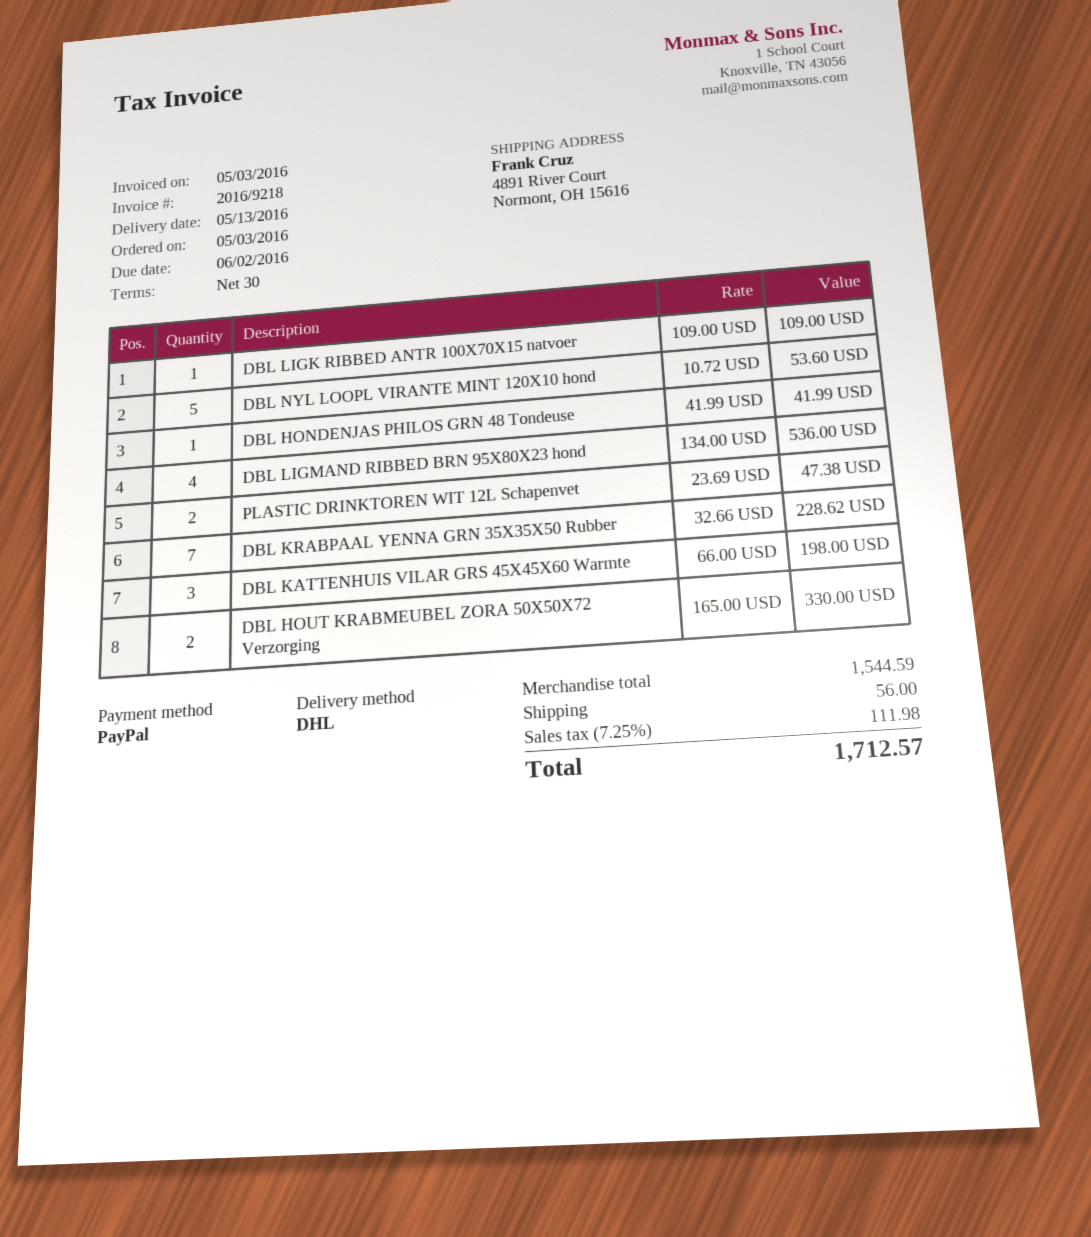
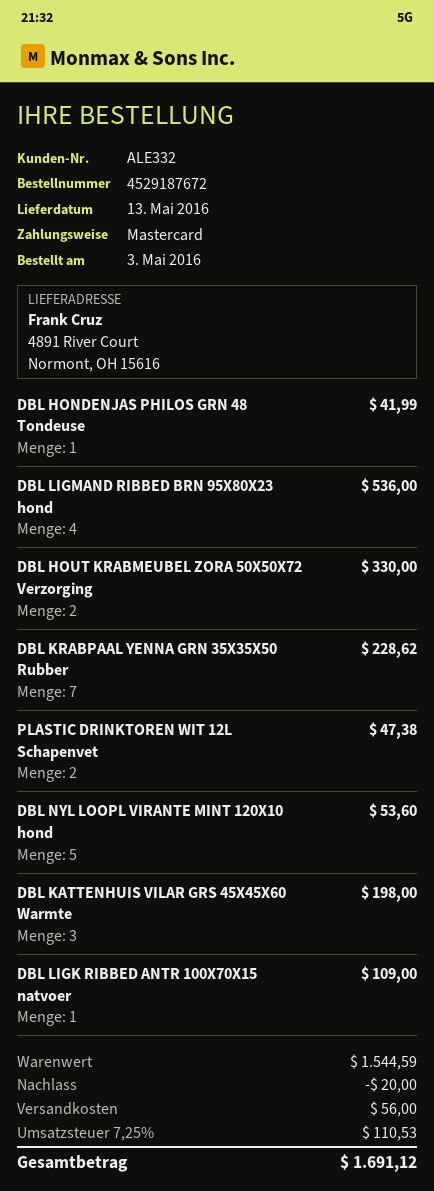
payment method: PayPal -> Mastercard
discount: none -> 20.00
tax: 7.25% = 111.98 -> 7.25% = 110.53
total: 1712.57 -> 1691.12

